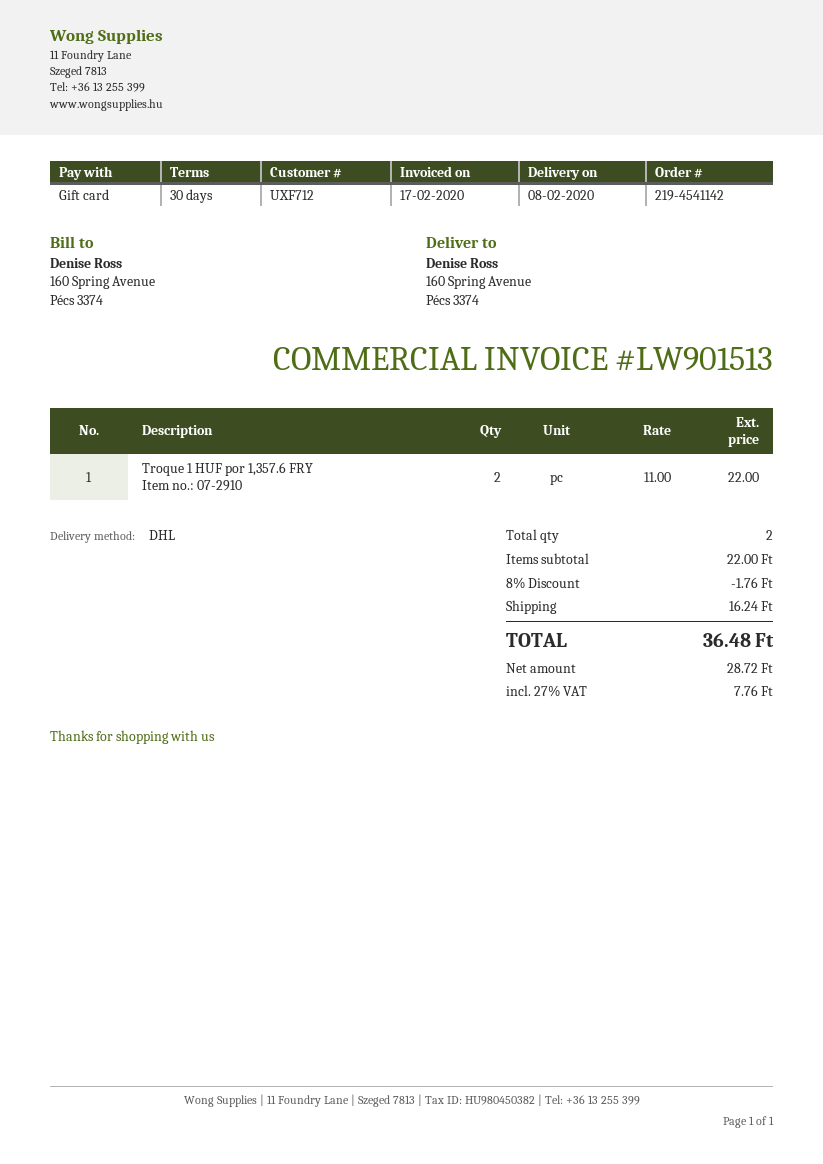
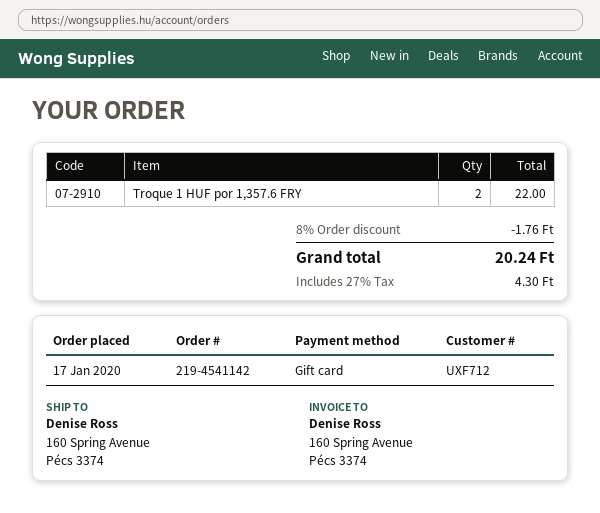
shipping: 16.24 -> none
tax: 27% = 7.76 -> 27% = 4.30
total: 36.48 -> 20.24

